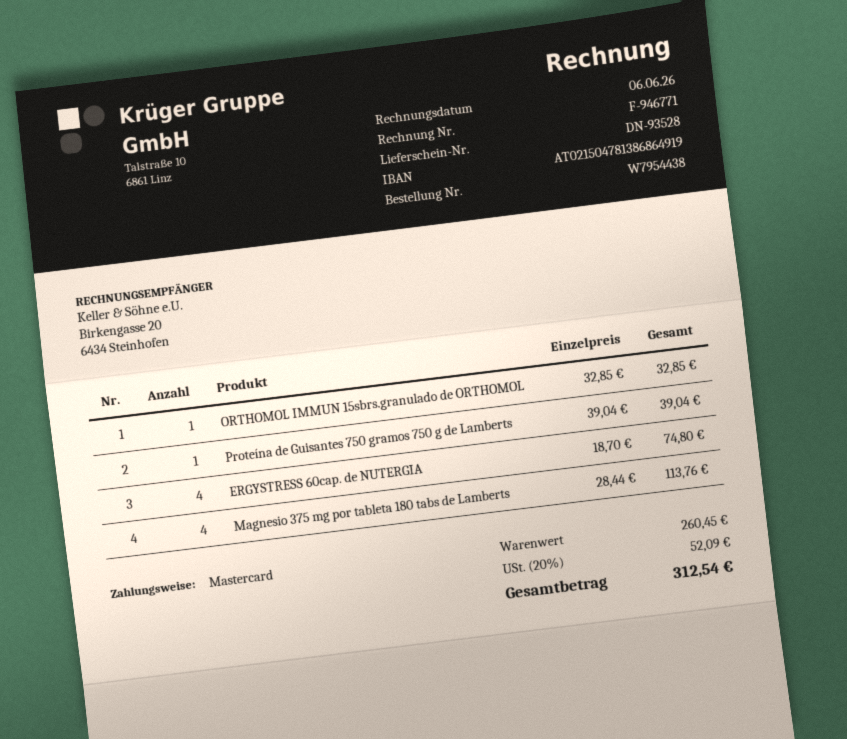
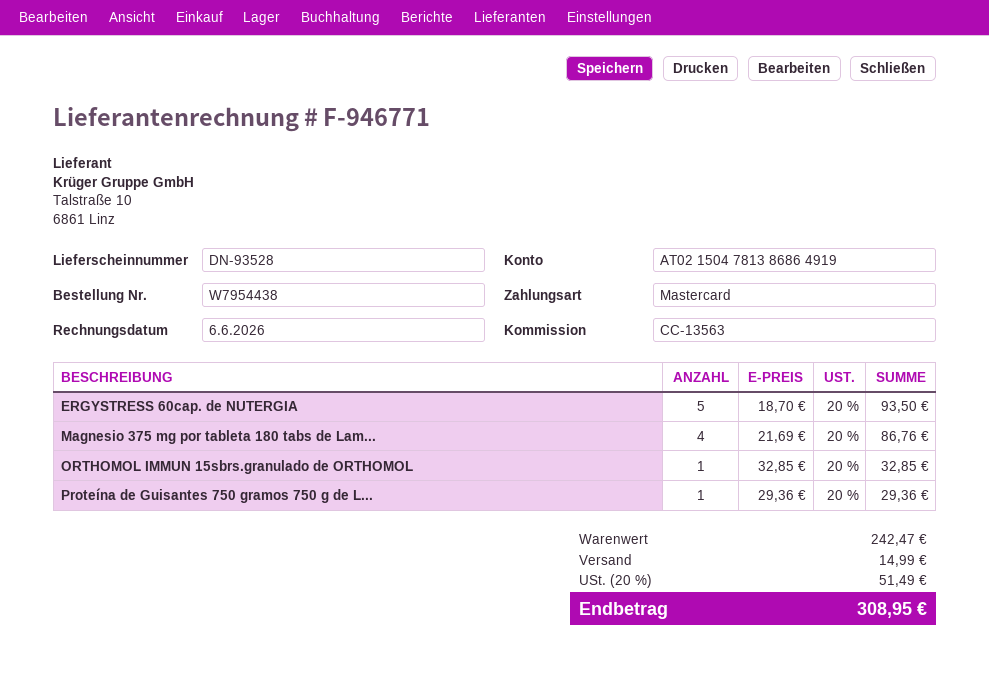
Proteína de Guisantes 750 gramos 750 g de Lamberts: 1 x 39.04 = 39.04 -> 1 x 29.36 = 29.36
ERGYSTRESS 60cap. de NUTERGIA: 4 x 18.70 = 74.80 -> 5 x 18.70 = 93.50
Magnesio 375 mg por tableta 180 tabs de Lamberts: 4 x 28.44 = 113.76 -> 4 x 21.69 = 86.76
subtotal: 260.45 -> 242.47
shipping: none -> 14.99
tax: 20% = 52.09 -> 20% = 51.49
total: 312.54 -> 308.95

